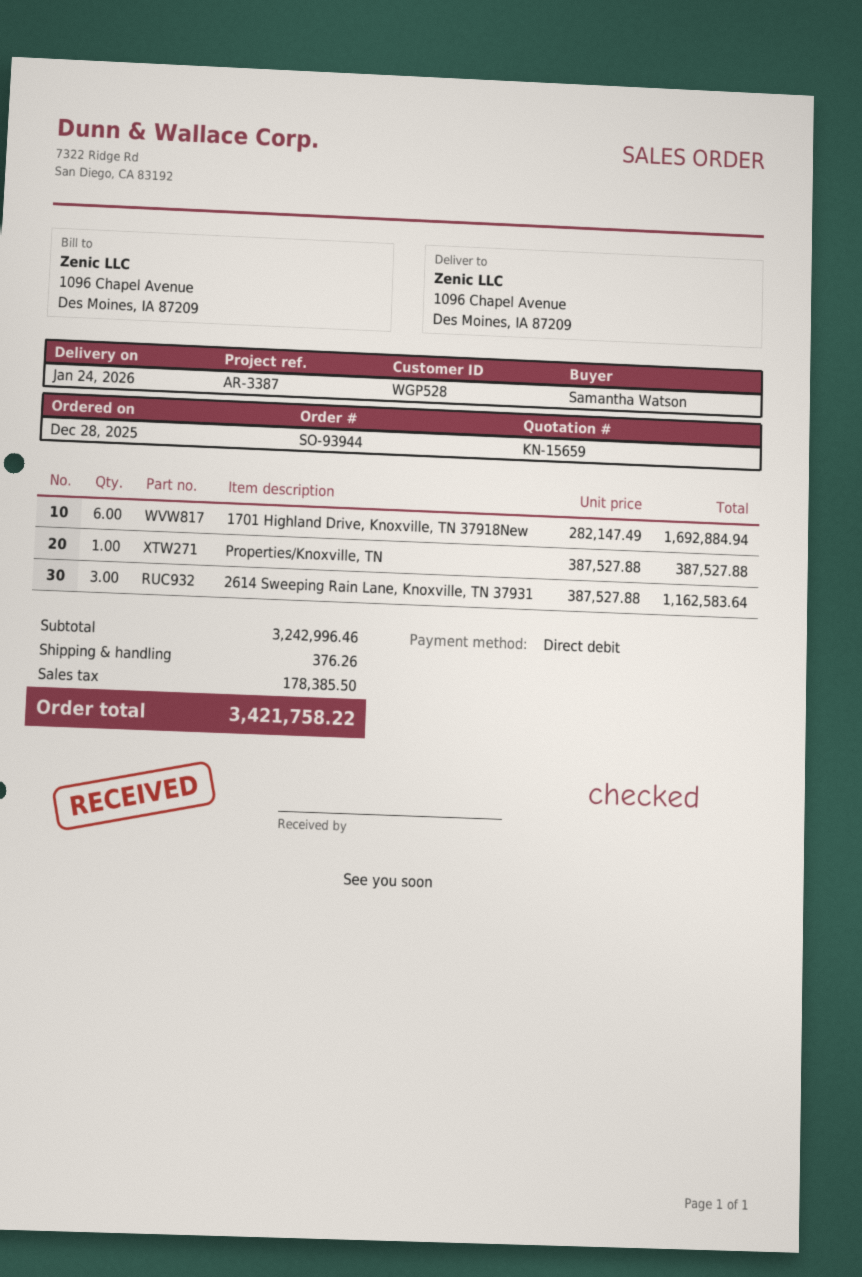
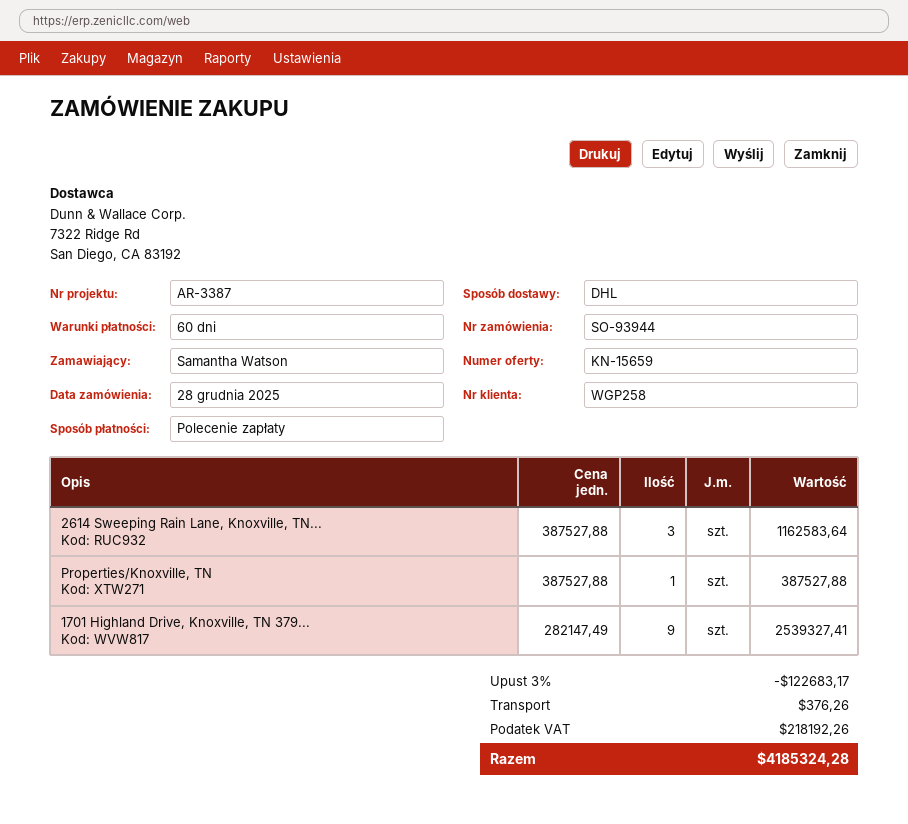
customer number: WGP528 -> WGP258
1701 Highland Drive, Knoxville, TN 37918New: 6 x 282147.49 = 1692884.94 -> 9 x 282147.49 = 2539327.41
discount: none -> 3% = 122683.17
tax: 178385.50 -> 218192.26
total: 3421758.22 -> 4185324.28

